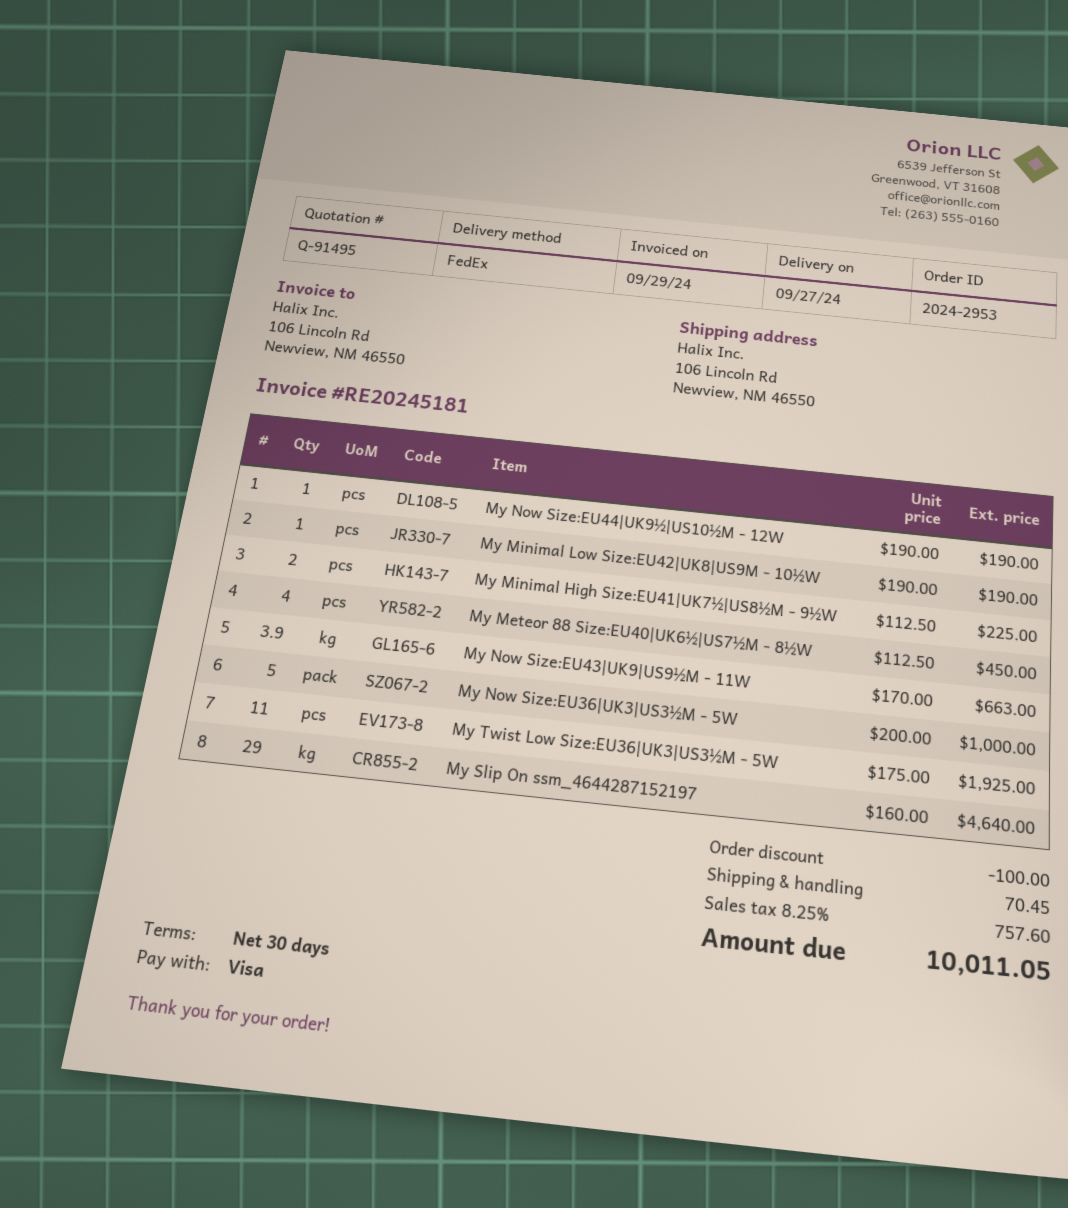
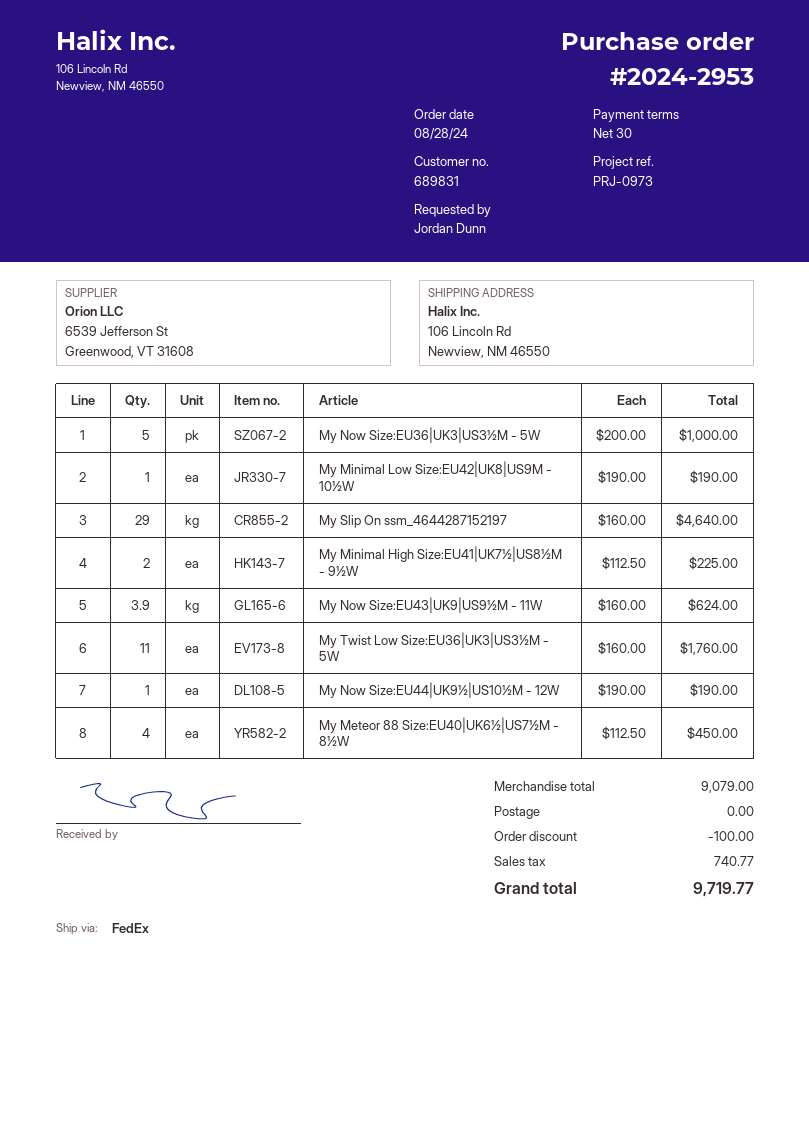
My Now Size:EU43|UK9|US9½M - 11W: 3.9 x 170.00 = 663.00 -> 3.9 x 160.00 = 624.00
My Twist Low Size:EU36|UK3|US3½M - 5W: 11 x 175.00 = 1925.00 -> 11 x 160.00 = 1760.00
shipping: 70.45 -> 0.00
tax: 757.60 -> 740.77
total: 10011.05 -> 9719.77

